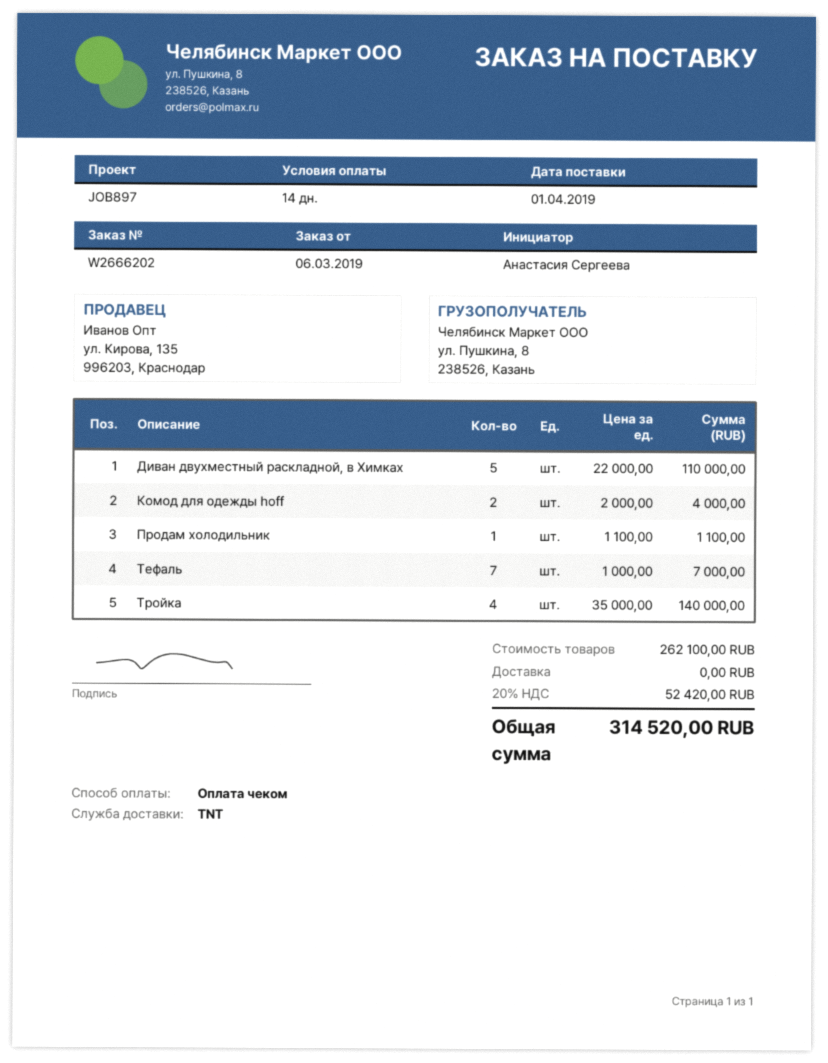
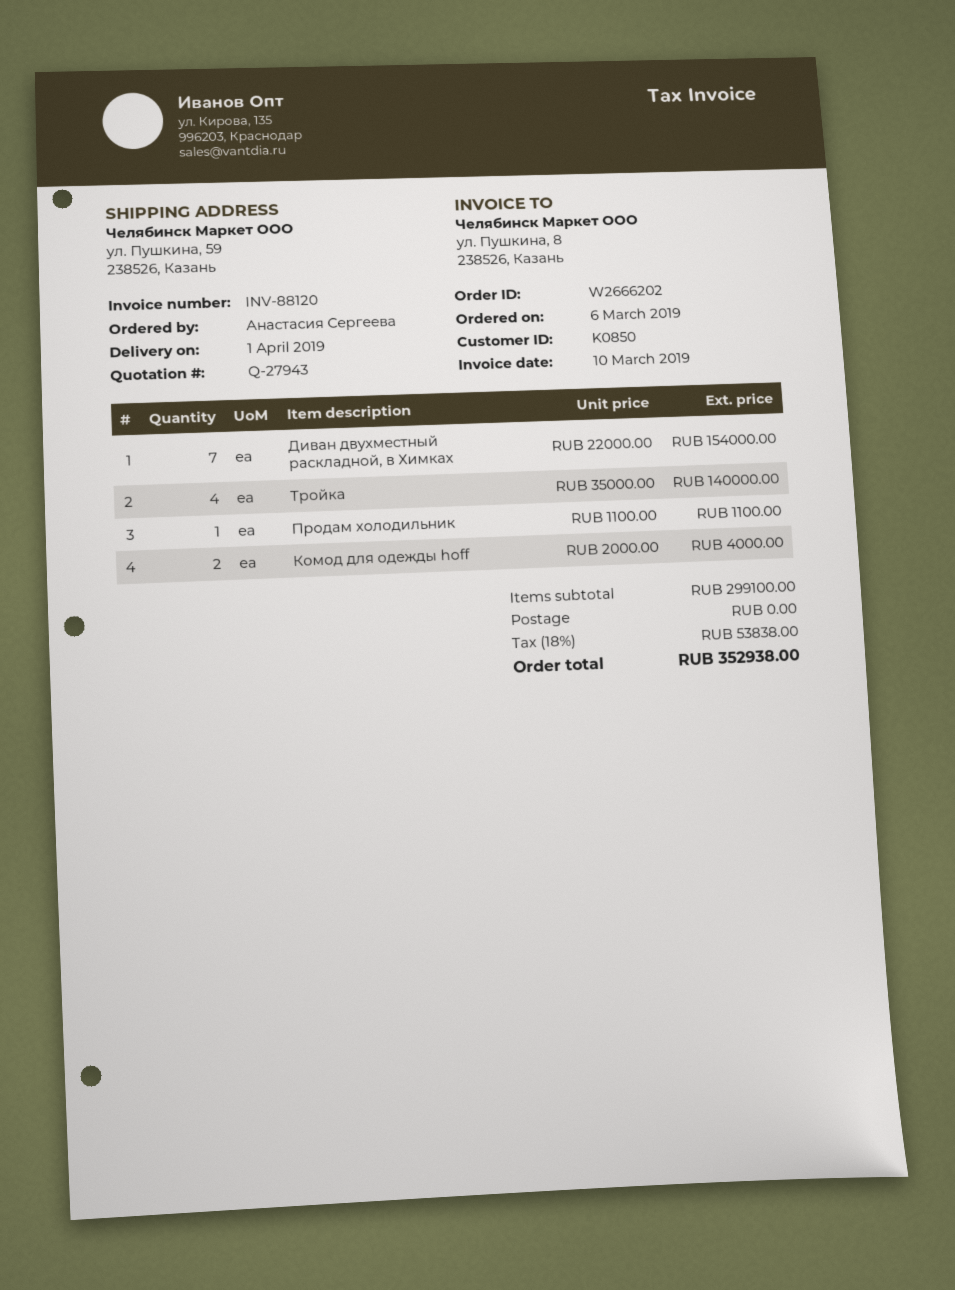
ship to: ул. Пушкина, 8, 238526, Казань -> ул. Пушкина, 59, 238526, Казань
Диван двухместный раскладной, в Химках: 5 x 22000.00 = 110000.00 -> 7 x 22000.00 = 154000.00
Тефаль: 7 x 1000.00 = 7000.00 -> none
subtotal: 262100.00 -> 299100.00
tax: 20% = 52420.00 -> 18% = 53838.00
total: 314520.00 -> 352938.00

